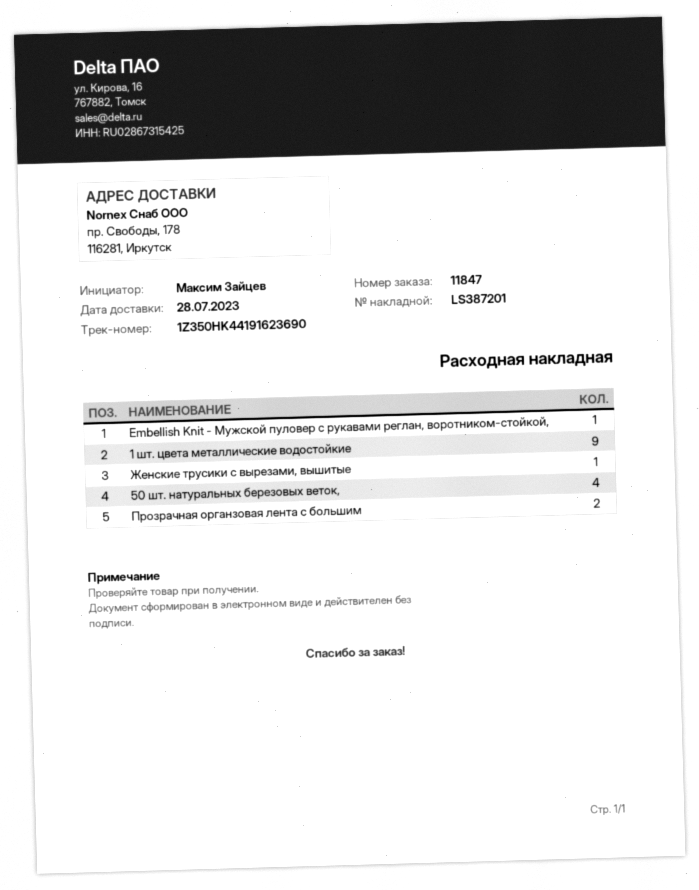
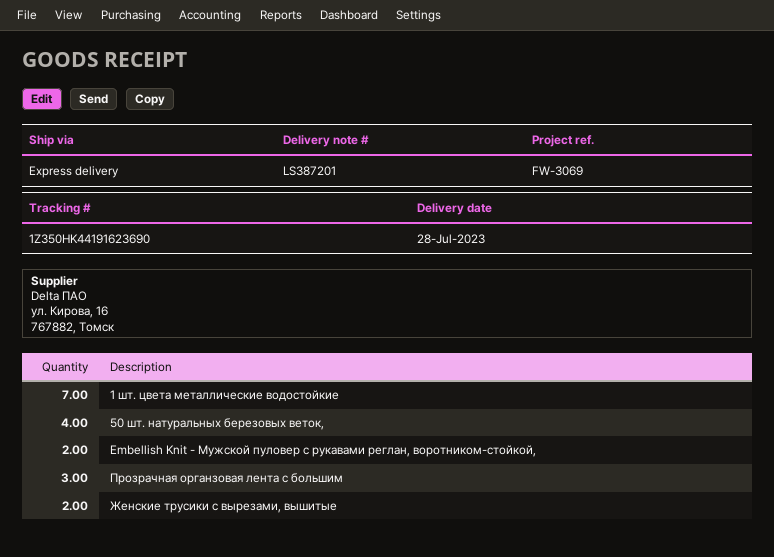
Embellish Knit - Мужской пуловер с рукавами реглан, воротником-стойкой,: 1 -> 2
1 шт. цвета металлические водостойкие: 9 -> 7
Женские трусики с вырезами, вышитые: 1 -> 2
Прозрачная органзовая лента с большим: 2 -> 3

